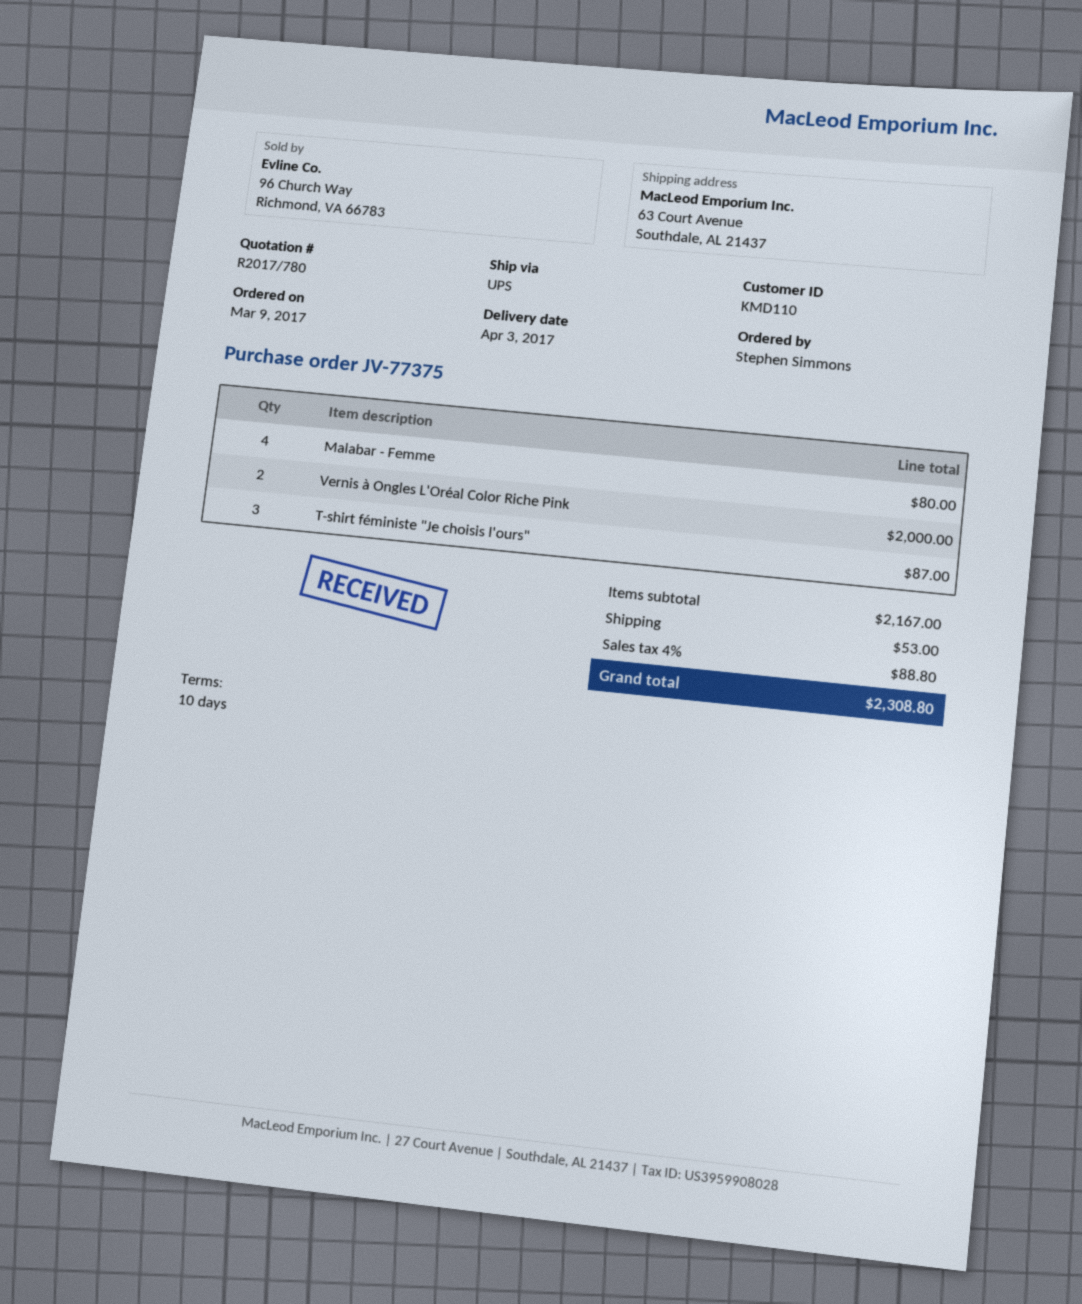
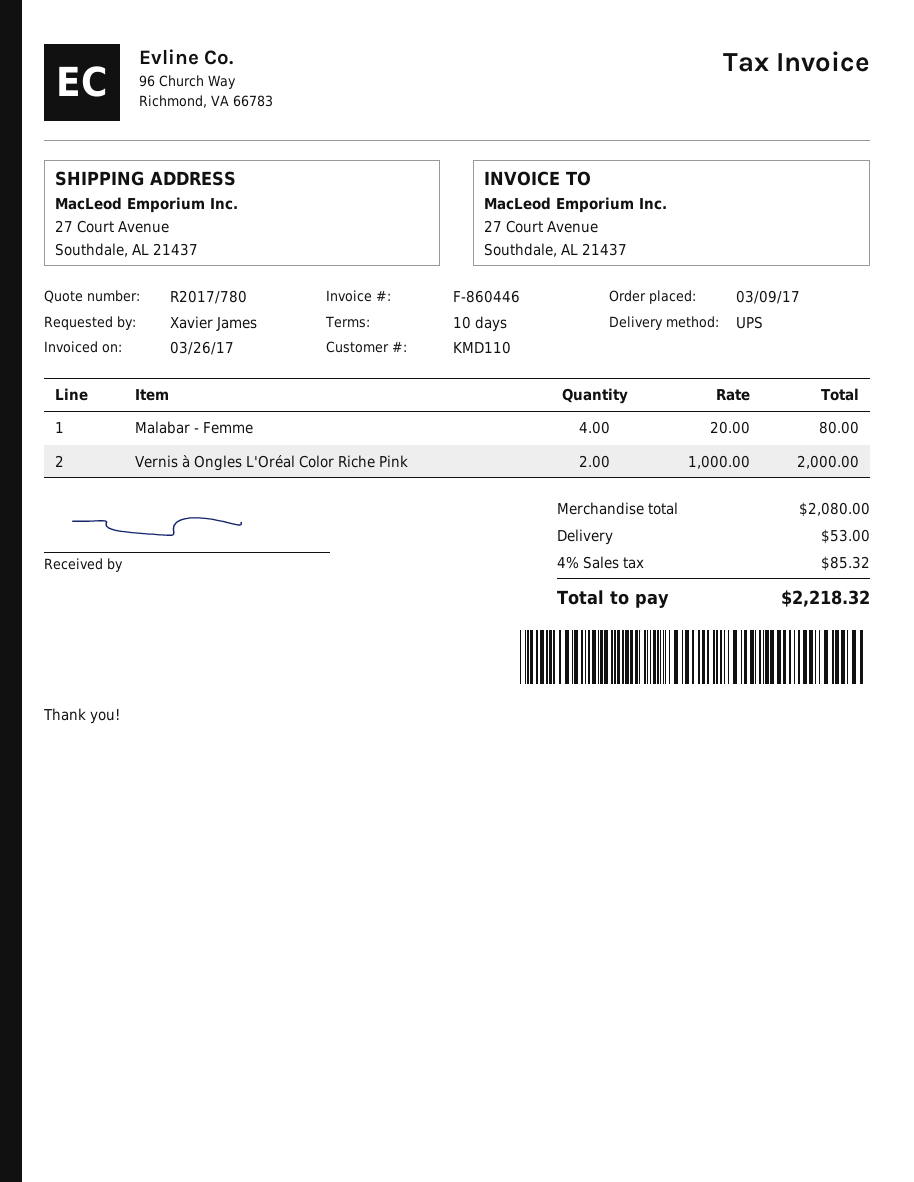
ordered by: Stephen Simmons -> Xavier James
ship to: 63 Court Avenue, Southdale, AL 21437 -> 27 Court Avenue, Southdale, AL 21437
T-shirt féministe "Je choisis l'ours": 3 for 87.00 -> none
subtotal: 2167.00 -> 2080.00
tax: 4% = 88.80 -> 4% = 85.32
total: 2308.80 -> 2218.32

